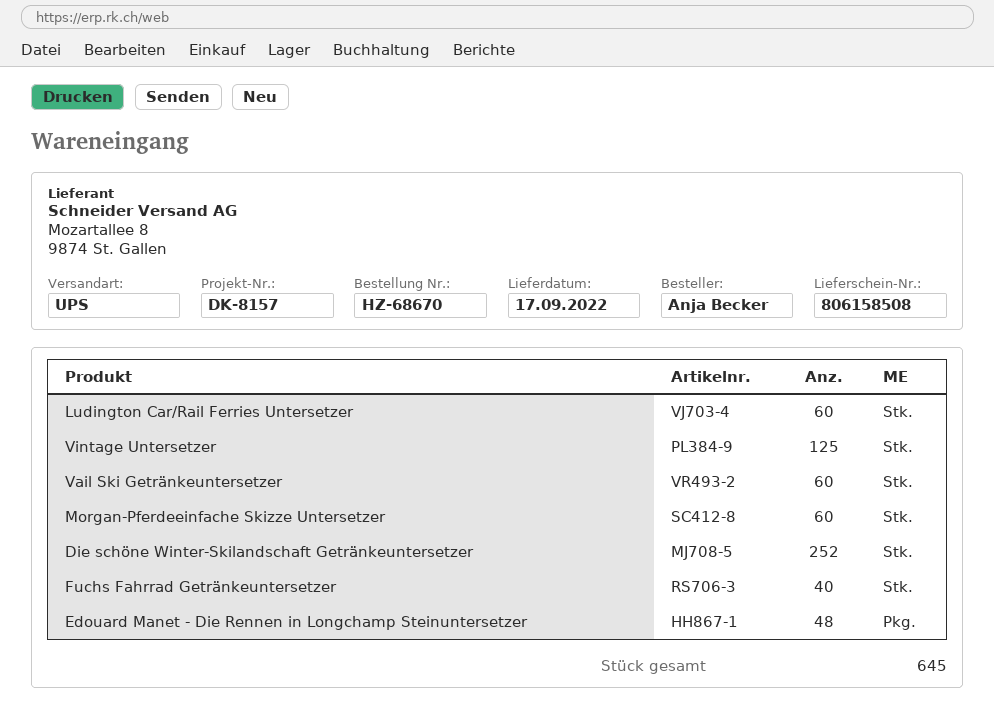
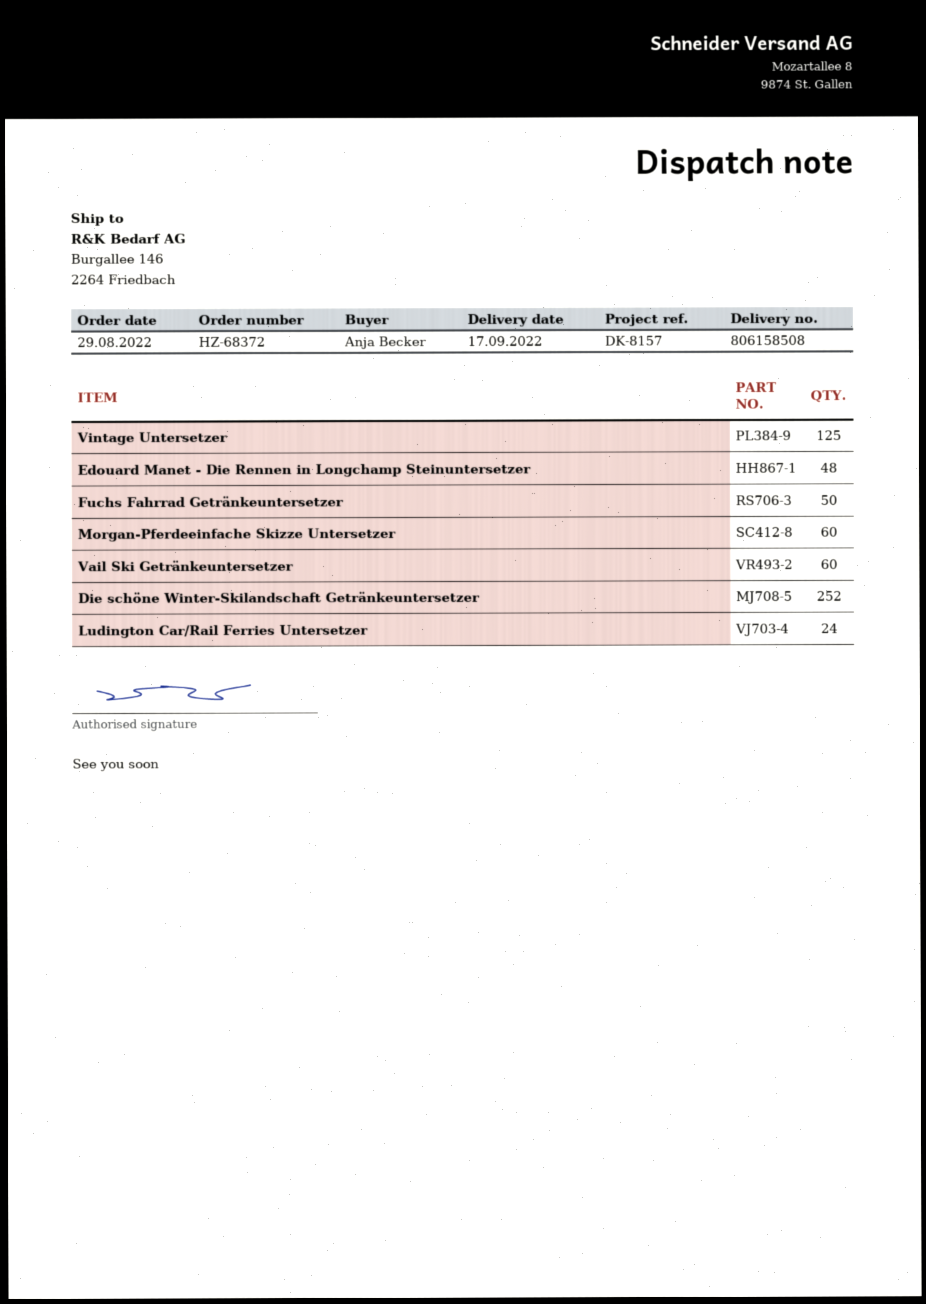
order number: HZ-68670 -> HZ-68372
Ludington Car/Rail Ferries Untersetzer: 60 -> 24
Fuchs Fahrrad Getränkeuntersetzer: 40 -> 50

